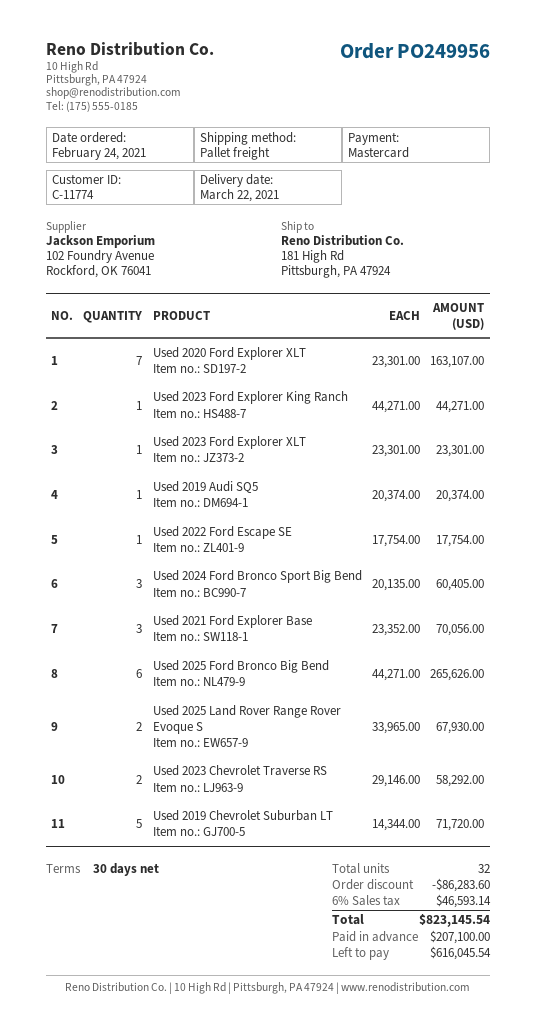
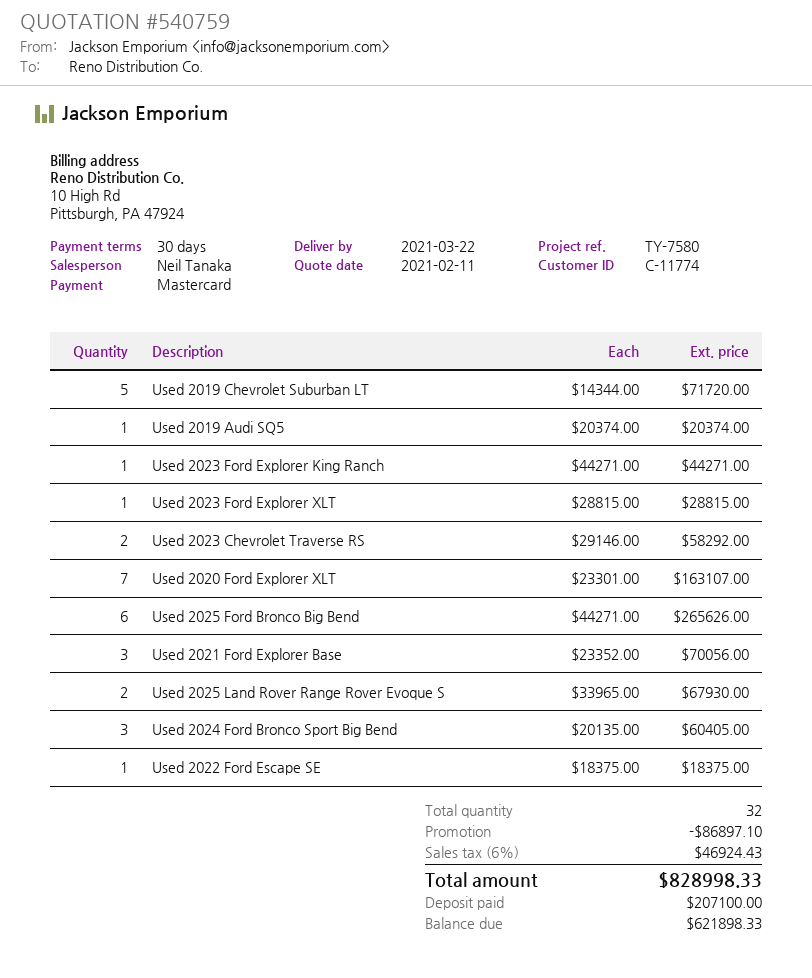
Used 2023 Ford Explorer XLT: 1 x 23301.00 = 23301.00 -> 1 x 28815.00 = 28815.00
Used 2022 Ford Escape SE: 1 x 17754.00 = 17754.00 -> 1 x 18375.00 = 18375.00
discount: 86283.60 -> 86897.10
tax: 6% = 46593.14 -> 6% = 46924.43
total: 823145.54 -> 828998.33
balance: 616045.54 -> 621898.33

